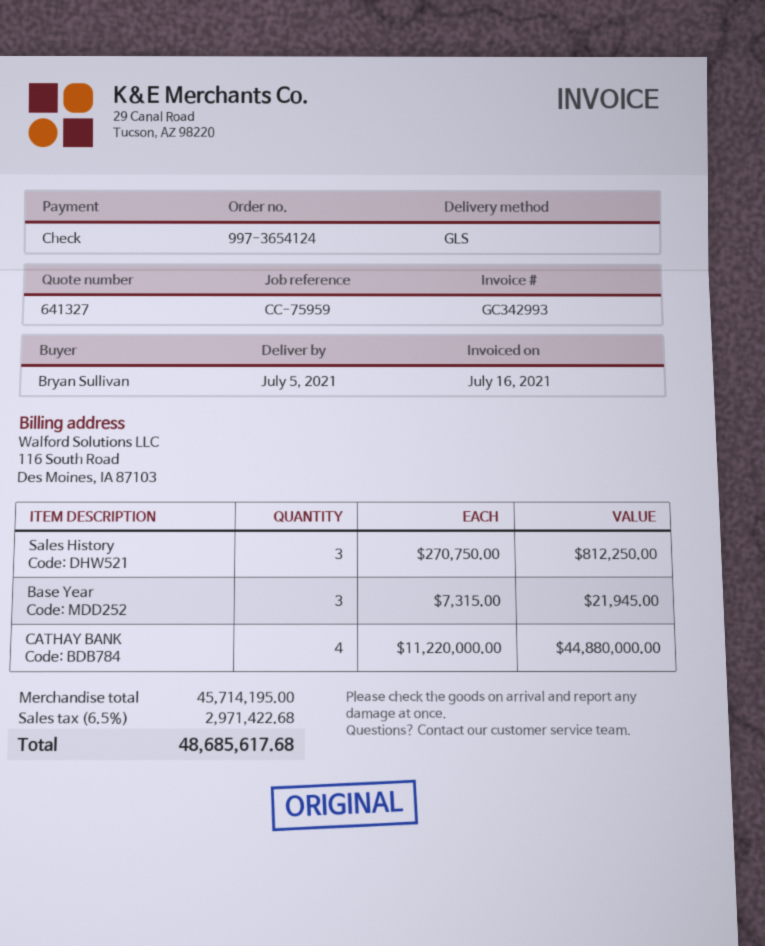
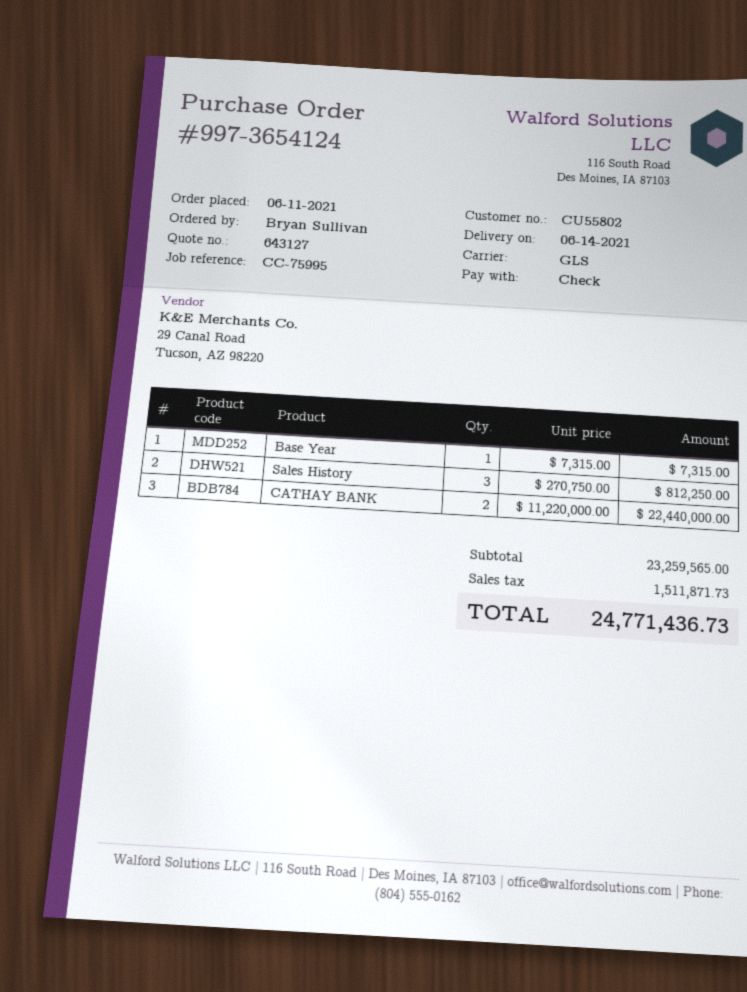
quote number: 641327 -> 643127
delivery date: 2021-07-05 -> 2021-06-14
reference: CC-75959 -> CC-75995
Base Year: 3 x 7315.00 = 21945.00 -> 1 x 7315.00 = 7315.00
CATHAY BANK: 4 x 11220000.00 = 44880000.00 -> 2 x 11220000.00 = 22440000.00
subtotal: 45714195.00 -> 23259565.00
tax: 2971422.68 -> 1511871.73
total: 48685617.68 -> 24771436.73

